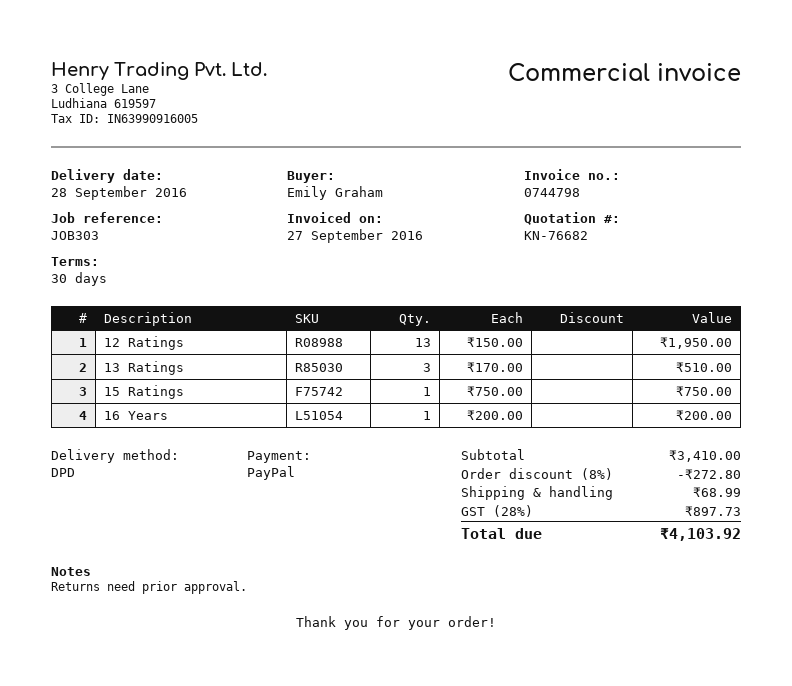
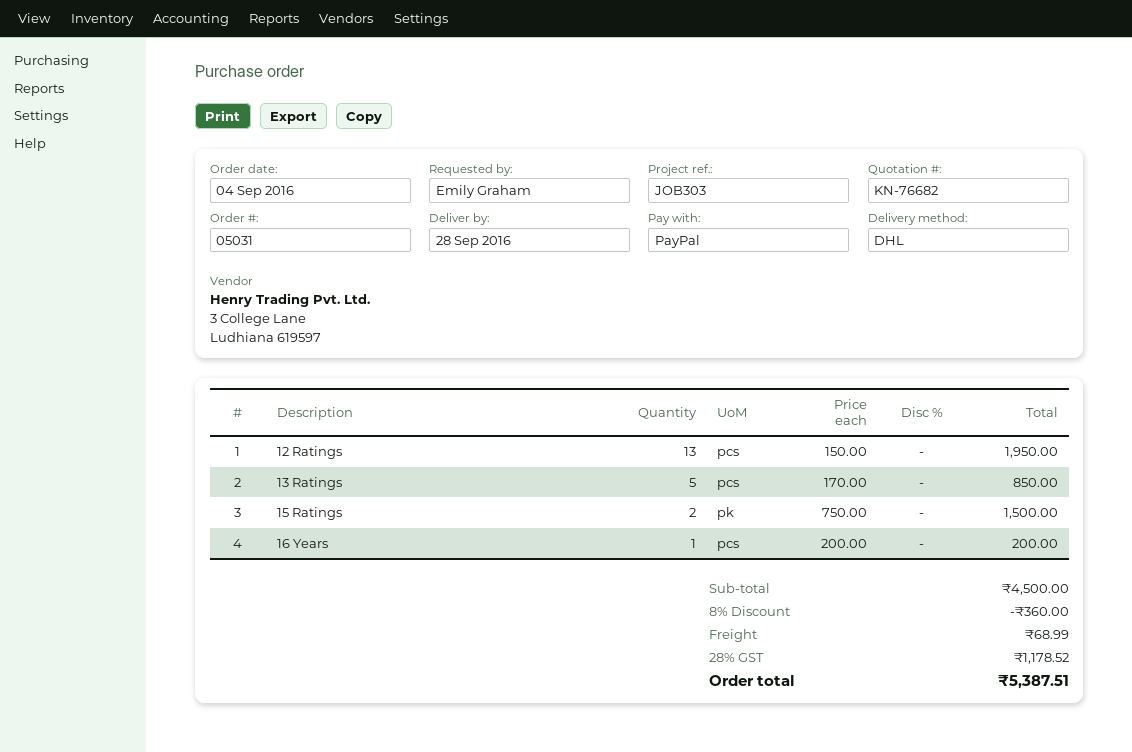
shipping method: DPD -> DHL
13 Ratings: 3 x 170.00 = 510.00 -> 5 x 170.00 = 850.00
15 Ratings: 1 x 750.00 = 750.00 -> 2 x 750.00 = 1500.00
subtotal: 3410.00 -> 4500.00
discount: 8% = 272.80 -> 8% = 360.00
tax: 28% = 897.73 -> 28% = 1178.52
total: 4103.92 -> 5387.51

